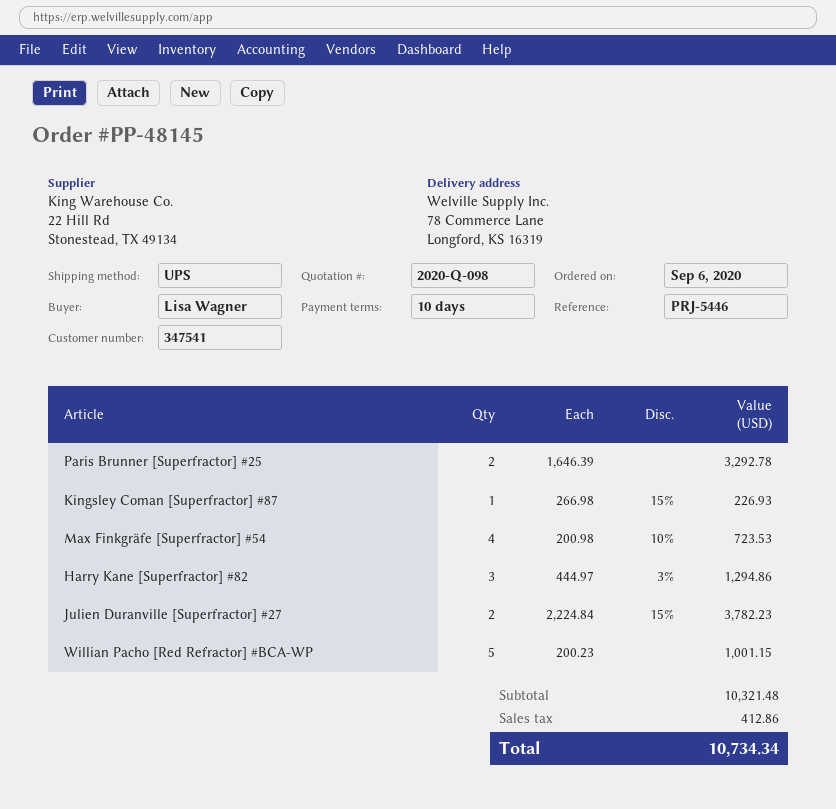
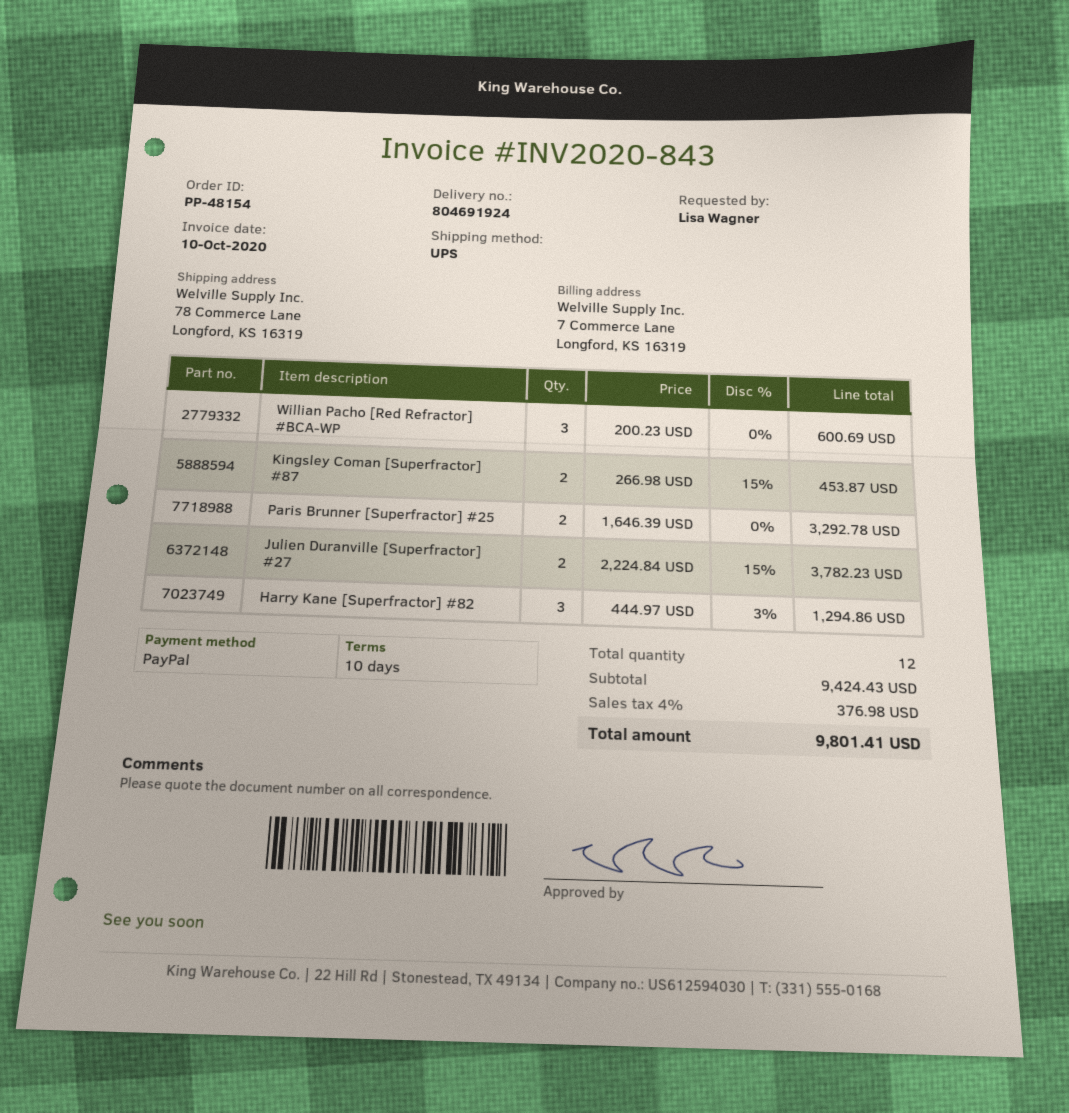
order number: PP-48145 -> PP-48154
Kingsley Coman [Superfractor] #87: 1 x 266.98 - 15% = 226.93 -> 2 x 266.98 - 15% = 453.87
Max Finkgräfe [Superfractor] #54: 4 x 200.98 - 10% = 723.53 -> none
Willian Pacho [Red Refractor] #BCA-WP: 5 x 200.23 = 1001.15 -> 3 x 200.23 = 600.69
subtotal: 10321.48 -> 9424.43
tax: 412.86 -> 376.98
total: 10734.34 -> 9801.41

